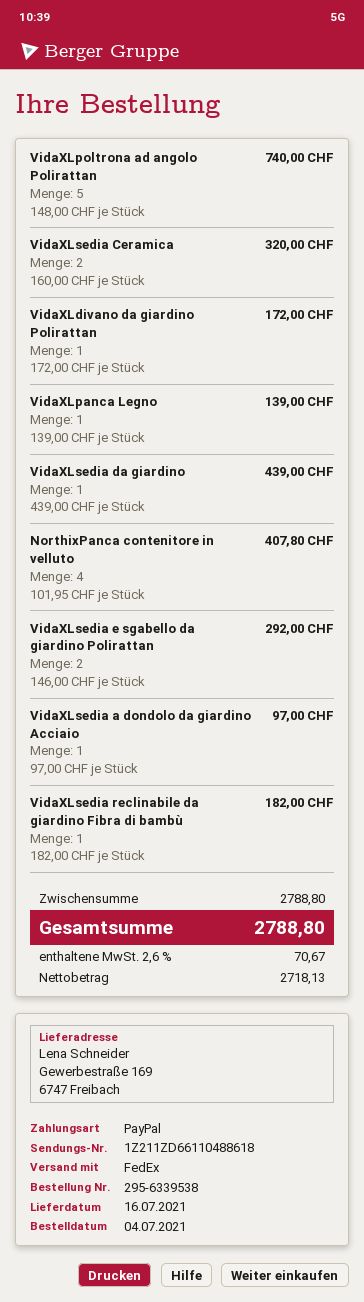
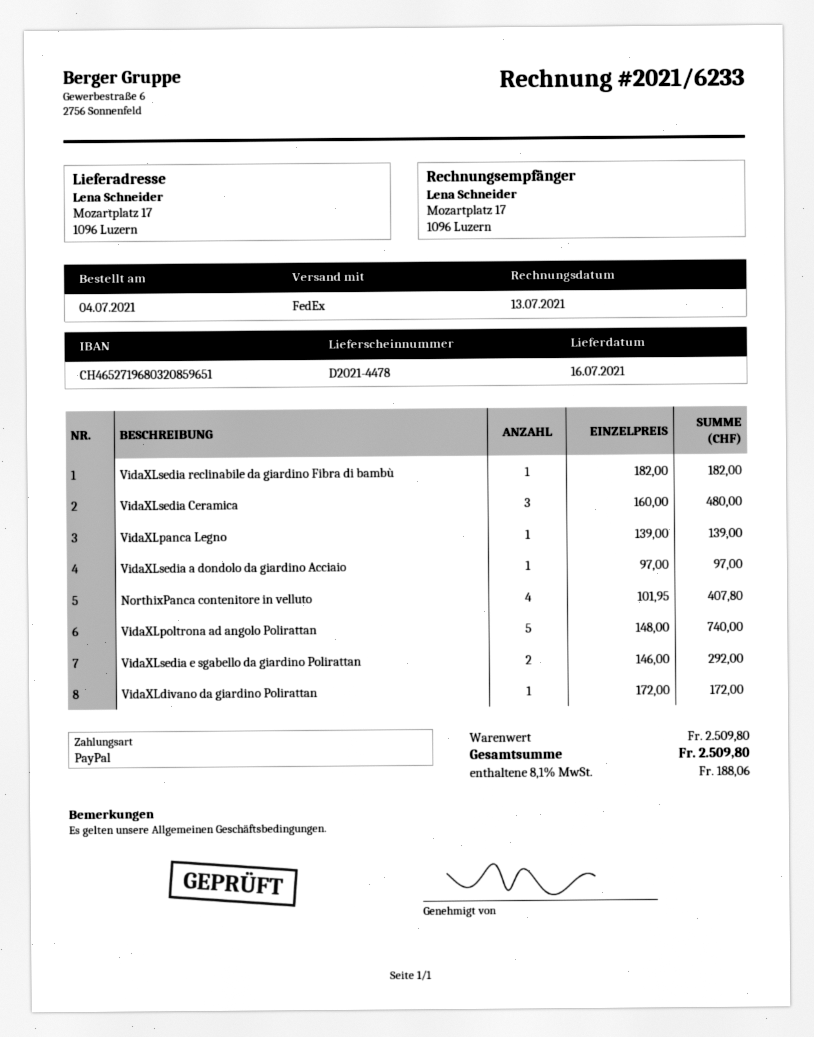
ship to: Gewerbestraße 169, 6747 Freibach -> Mozartplatz 17, 1096 Luzern
VidaXLsedia Ceramica: 2 x 160.00 = 320.00 -> 3 x 160.00 = 480.00
VidaXLsedia da giardino: 1 x 439.00 = 439.00 -> none
subtotal: 2788.80 -> 2509.80
tax: 2.6% = 70.67 -> 8.1% = 188.06
total: 2788.80 -> 2509.80

